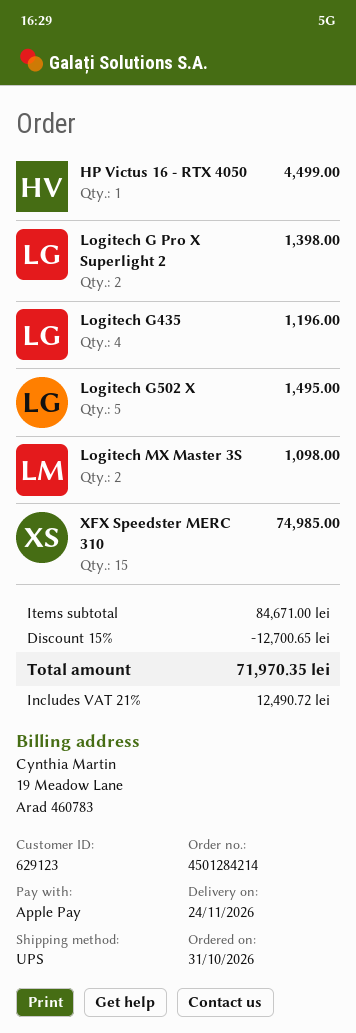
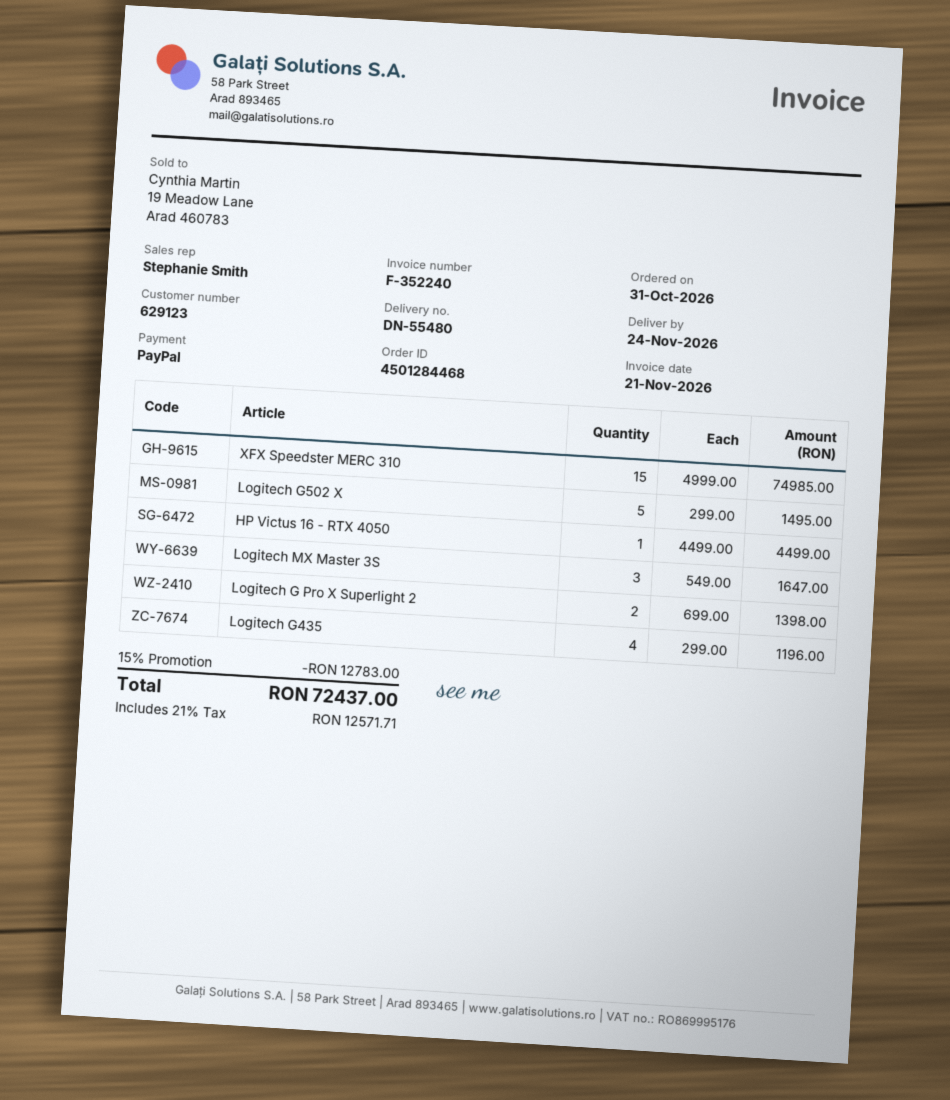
order number: 4501284214 -> 4501284468
payment method: Apple Pay -> PayPal
Logitech MX Master 3S: 2 for 1098.00 -> 3 for 1647.00
discount: 15% = 12700.65 -> 15% = 12783.00
tax: 21% = 12490.72 -> 21% = 12571.71
total: 71970.35 -> 72437.00

